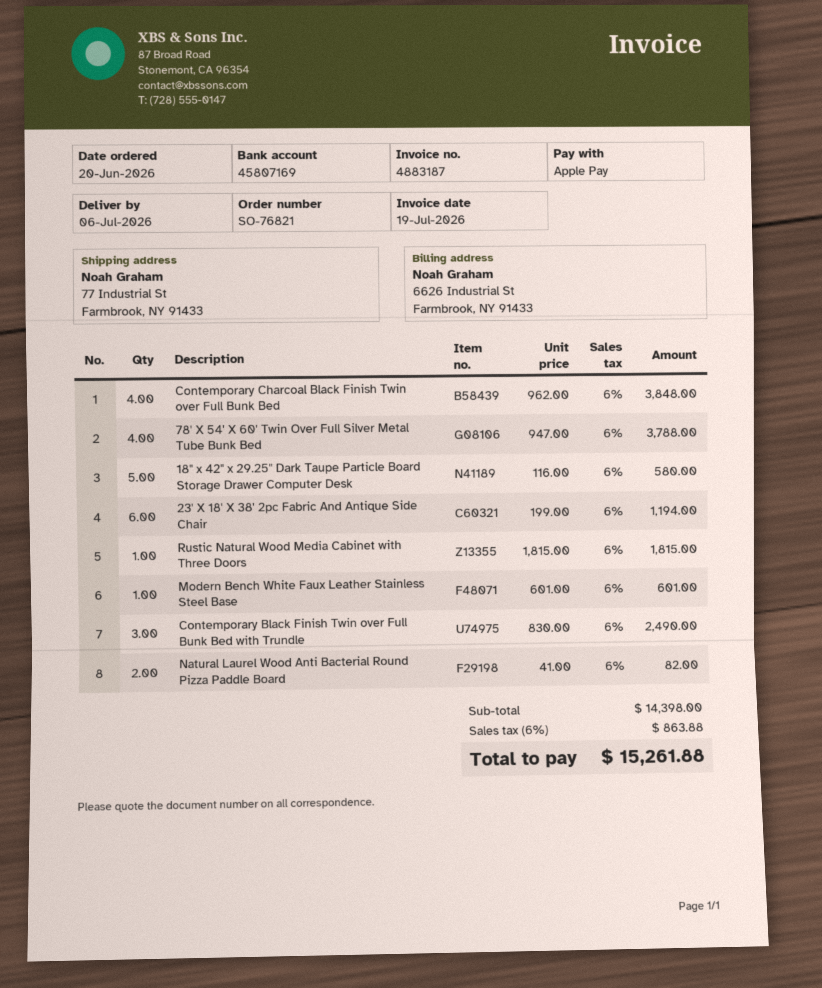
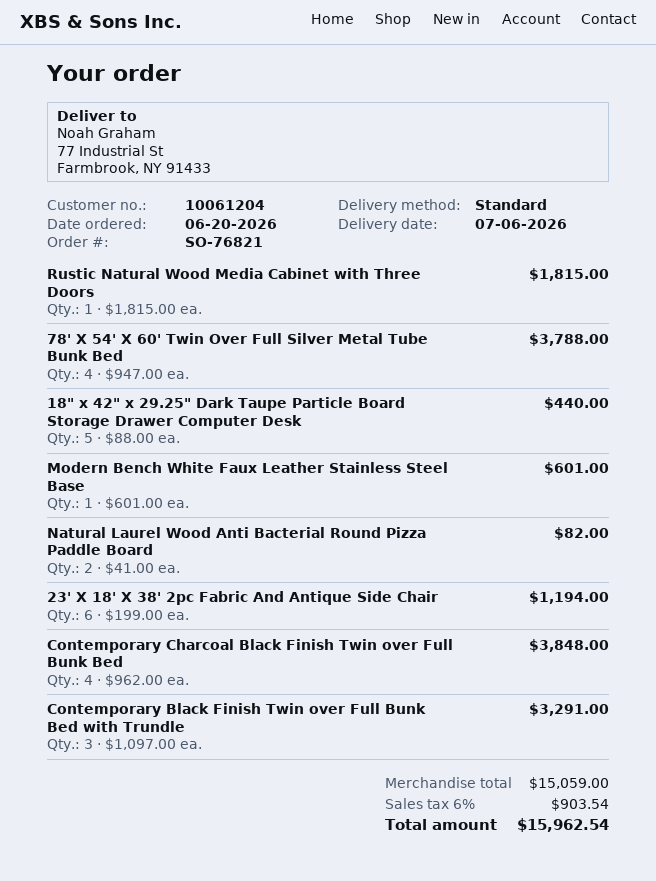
18" x 42" x 29.25" Dark Taupe Particle Board Storage Drawer Computer Desk: 5 x 116.00 = 580.00 -> 5 x 88.00 = 440.00
Contemporary Black Finish Twin over Full Bunk Bed with Trundle: 3 x 830.00 = 2490.00 -> 3 x 1097.00 = 3291.00
subtotal: 14398.00 -> 15059.00
tax: 6% = 863.88 -> 6% = 903.54
total: 15261.88 -> 15962.54

